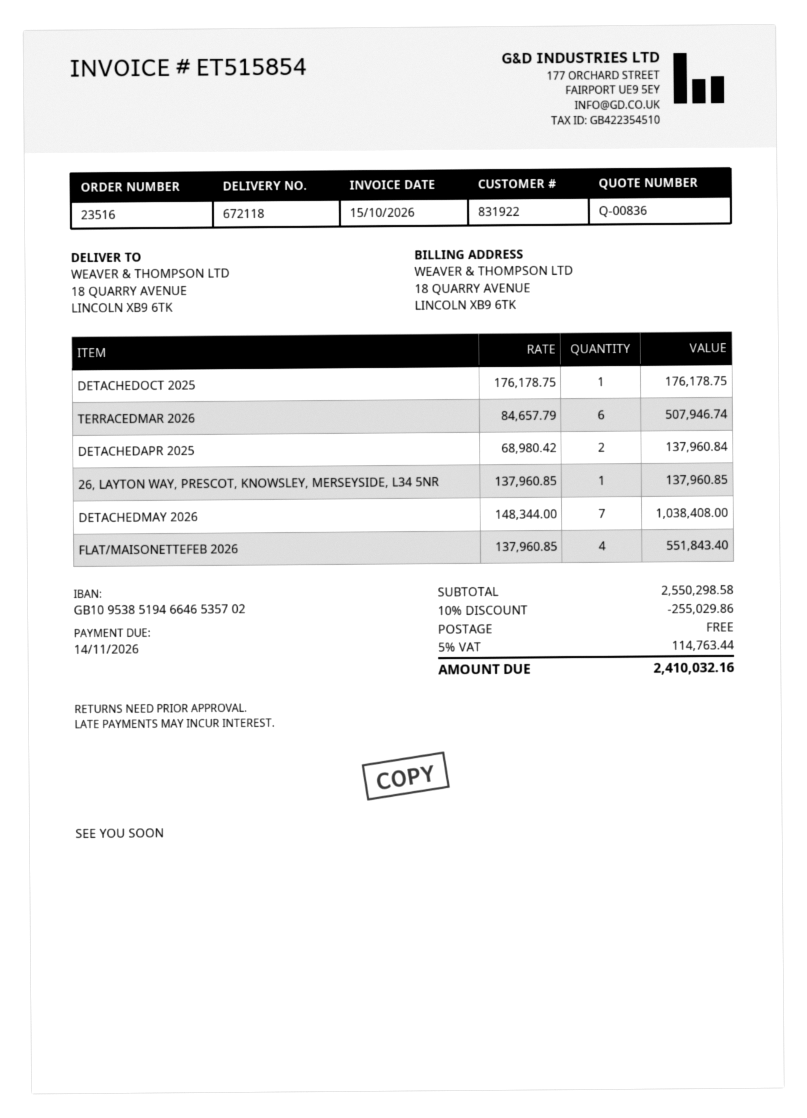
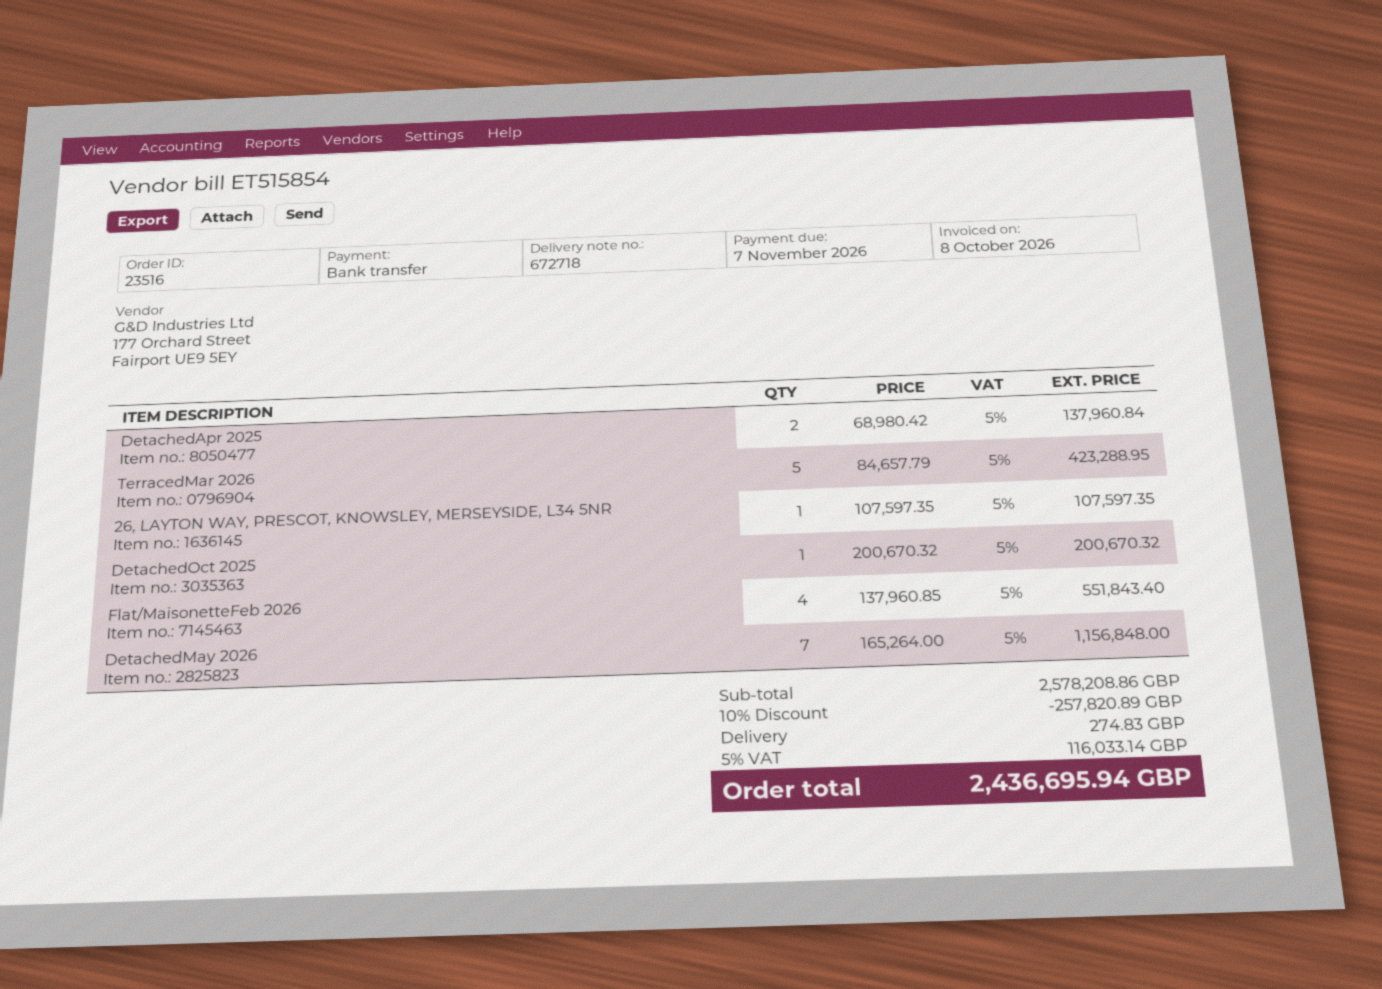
delivery note number: 672118 -> 672718
invoice date: 2026-10-15 -> 2026-10-08
due date: 2026-11-14 -> 2026-11-07
DETACHEDOCT 2025: 1 x 176178.75 = 176178.75 -> 1 x 200670.32 = 200670.32
TERRACEDMAR 2026: 6 x 84657.79 = 507946.74 -> 5 x 84657.79 = 423288.95
26, LAYTON WAY, PRESCOT, KNOWSLEY, MERSEYSIDE, L34 5NR: 1 x 137960.85 = 137960.85 -> 1 x 107597.35 = 107597.35
DETACHEDMAY 2026: 7 x 148344.00 = 1038408.00 -> 7 x 165264.00 = 1156848.00
subtotal: 2550298.58 -> 2578208.86
discount: 10% = 255029.86 -> 10% = 257820.89
shipping: 0.00 -> 274.83
tax: 5% = 114763.44 -> 5% = 116033.14
total: 2410032.16 -> 2436695.94

